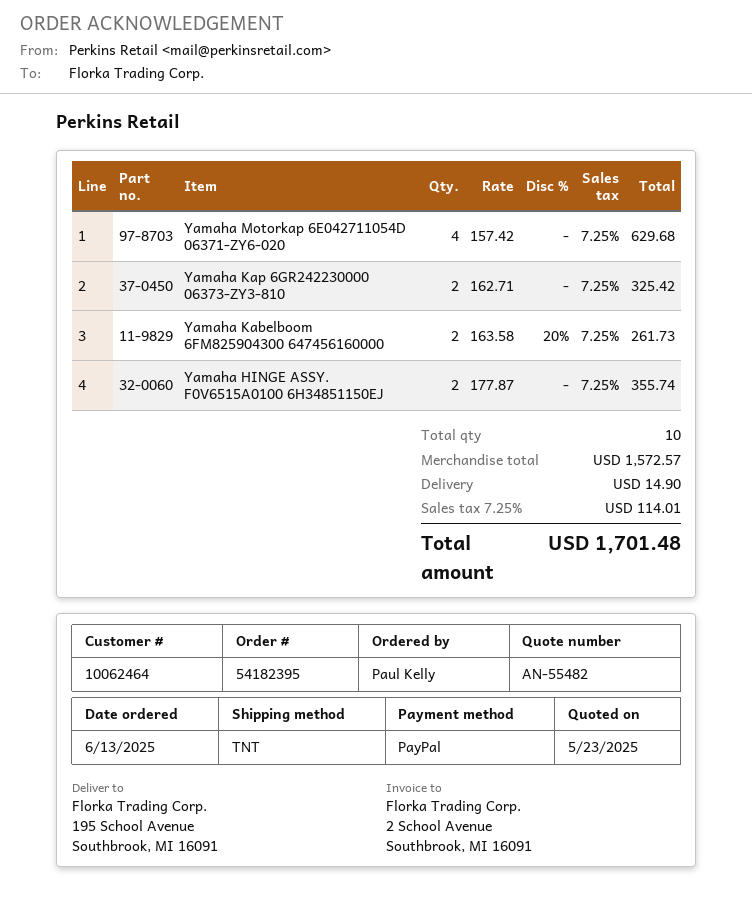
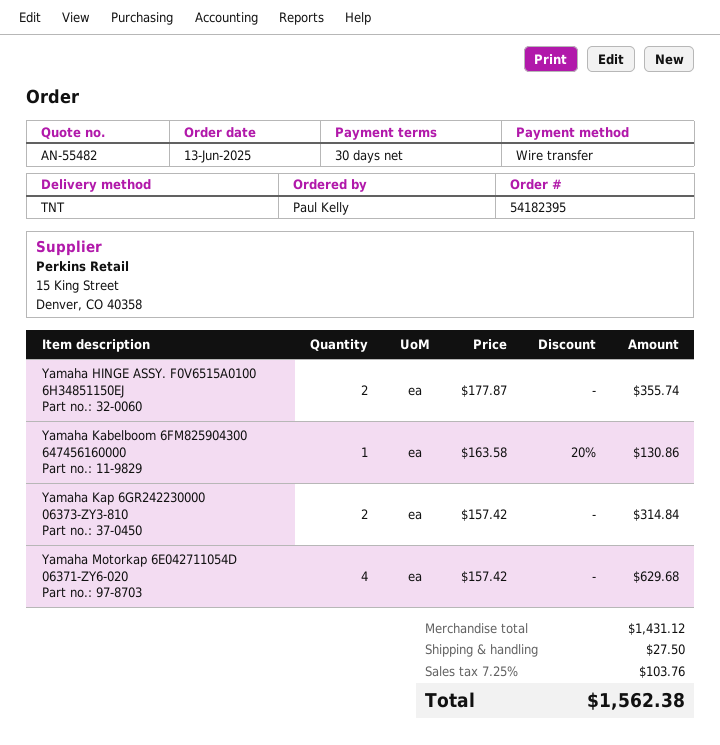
payment method: PayPal -> bank transfer
Yamaha Kap 6GR242230000 06373-ZY3-810: 2 x 162.71 = 325.42 -> 2 x 157.42 = 314.84
Yamaha Kabelboom 6FM825904300 647456160000: 2 x 163.58 - 20% = 261.73 -> 1 x 163.58 - 20% = 130.86
subtotal: 1572.57 -> 1431.12
shipping: 14.90 -> 27.50
tax: 7.25% = 114.01 -> 7.25% = 103.76
total: 1701.48 -> 1562.38

